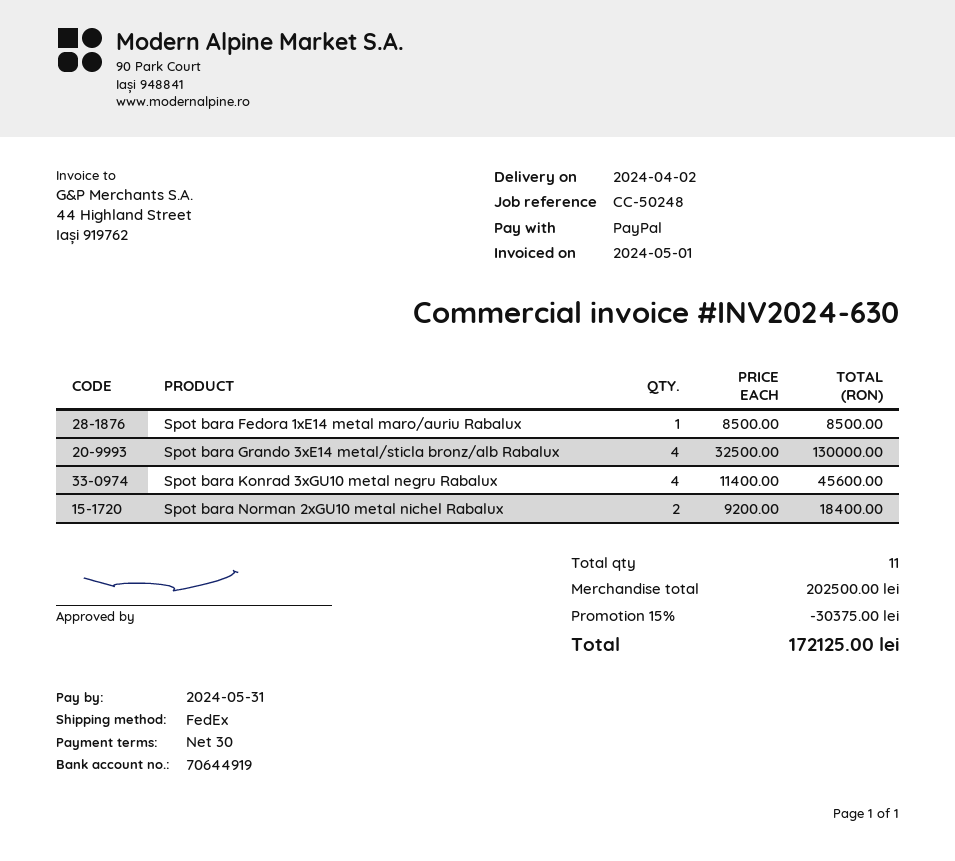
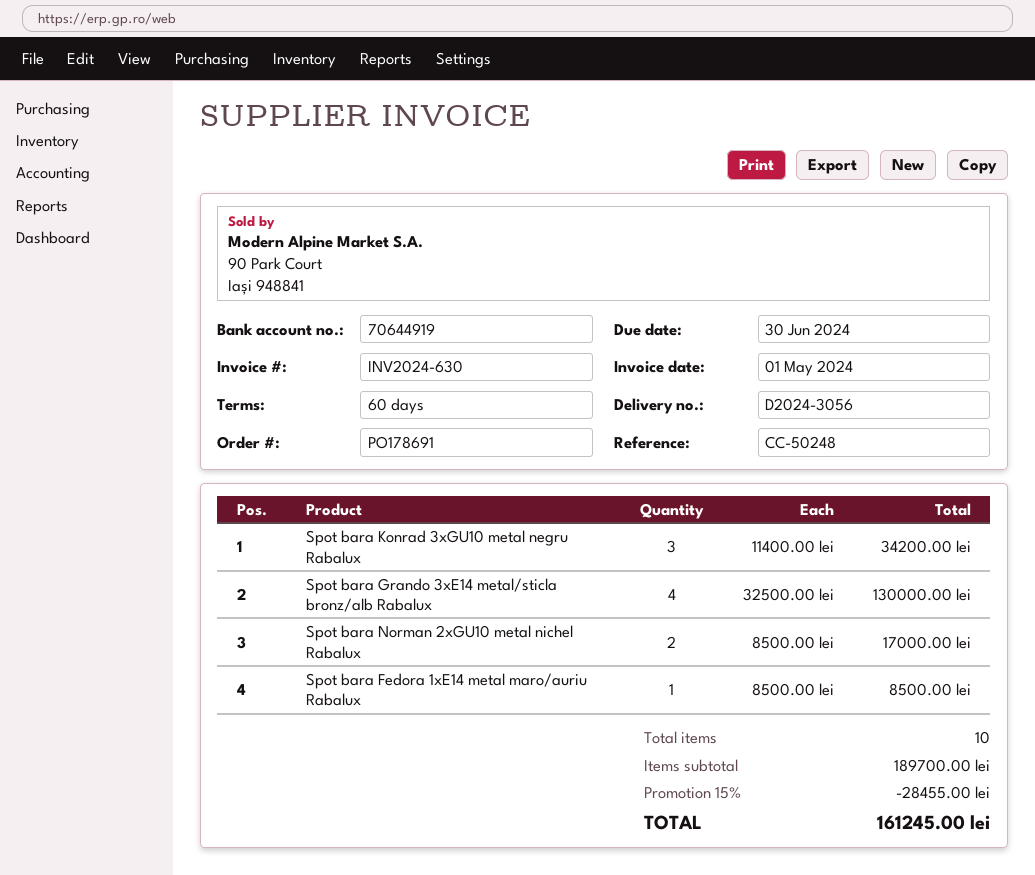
payment terms: 30 days -> 60 days
due date: 2024-05-31 -> 2024-06-30
Spot bara Konrad 3xGU10 metal negru Rabalux: 4 x 11400.00 = 45600.00 -> 3 x 11400.00 = 34200.00
Spot bara Norman 2xGU10 metal nichel Rabalux: 2 x 9200.00 = 18400.00 -> 2 x 8500.00 = 17000.00
total quantity: 11 -> 10
subtotal: 202500.00 -> 189700.00
discount: 15% = 30375.00 -> 15% = 28455.00
total: 172125.00 -> 161245.00

